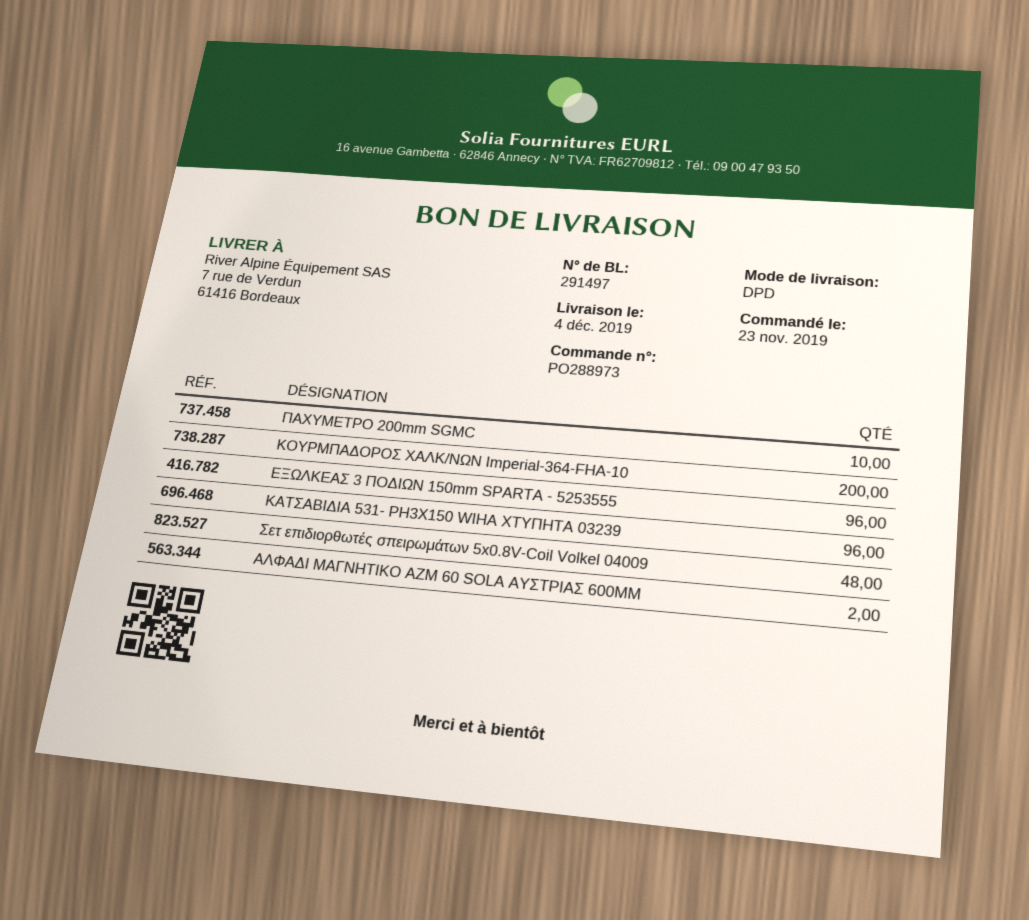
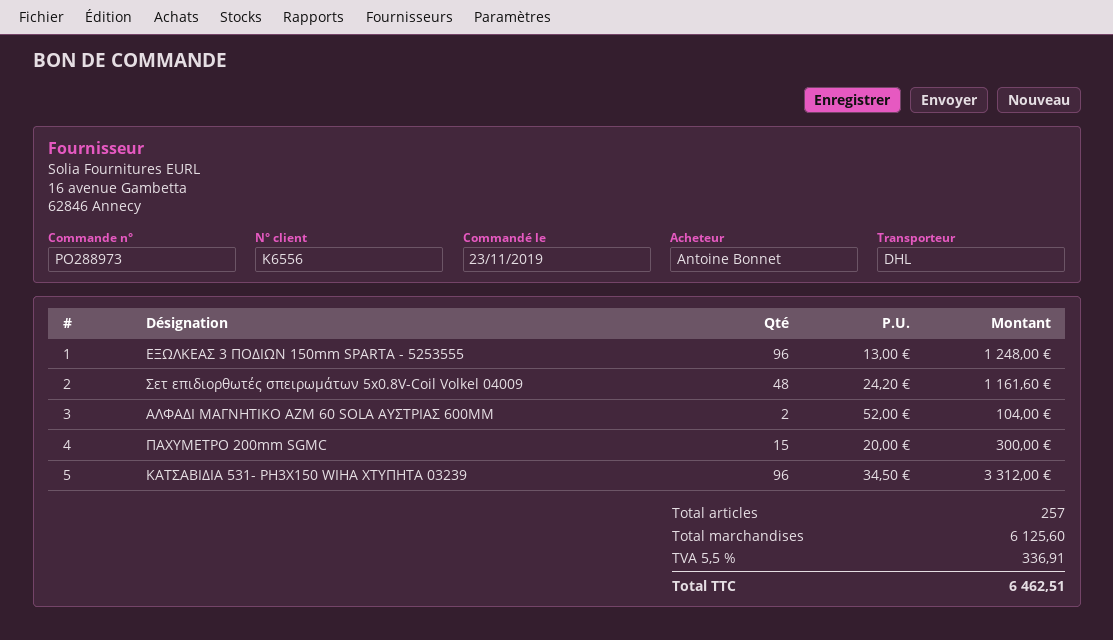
shipping method: DPD -> DHL
ΠΑΧΥΜΕΤΡΟ 200mm SGMC: 10 -> 15
ΚΟΥΡΜΠΑΔΟΡΟΣ ΧΑΛΚ/ΝΩΝ Imperial-364-FHA-10: 200 -> none

